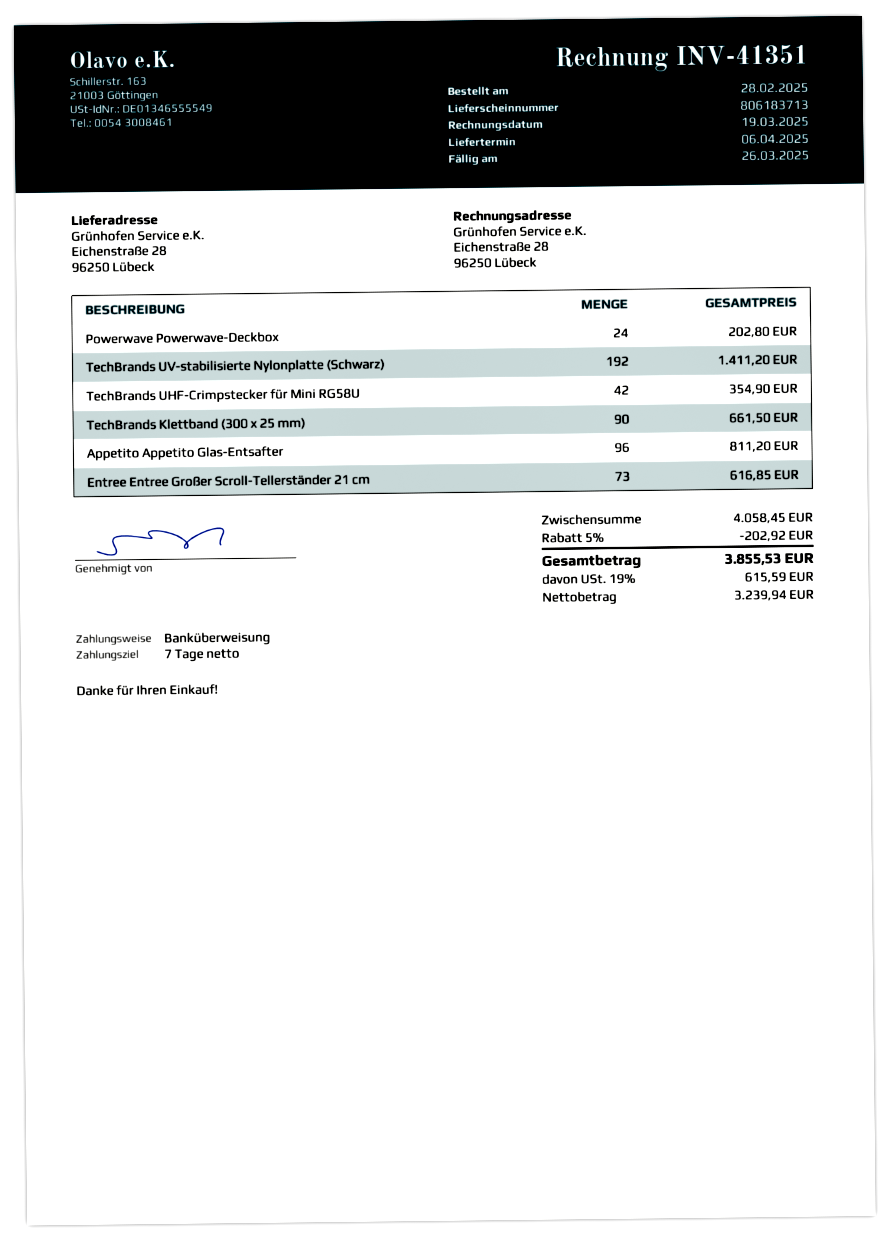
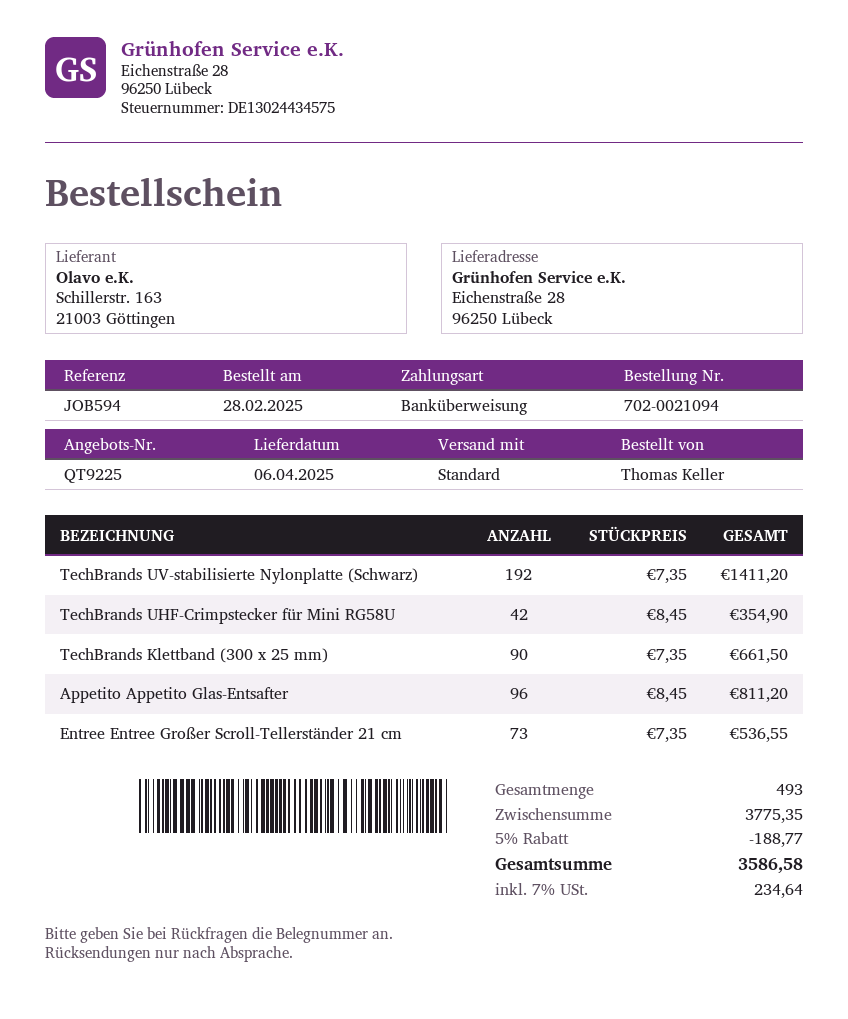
Powerwave Powerwave-Deckbox: 24 for 202.80 -> none
Entree Entree Großer Scroll-Tellerständer 21 cm: 73 for 616.85 -> 73 for 536.55
subtotal: 4058.45 -> 3775.35
discount: 5% = 202.92 -> 5% = 188.77
tax: 19% = 615.59 -> 7% = 234.64
total: 3855.53 -> 3586.58

